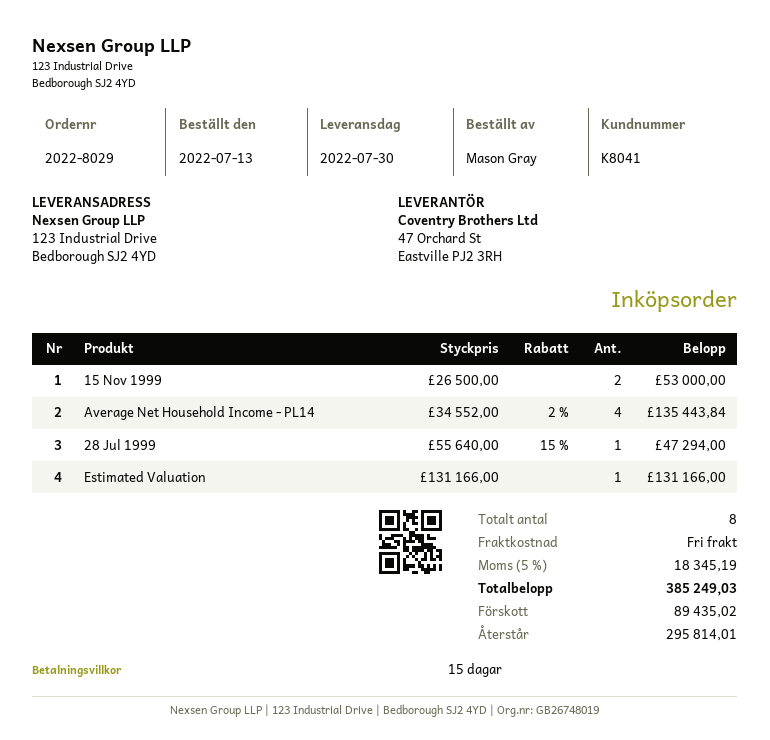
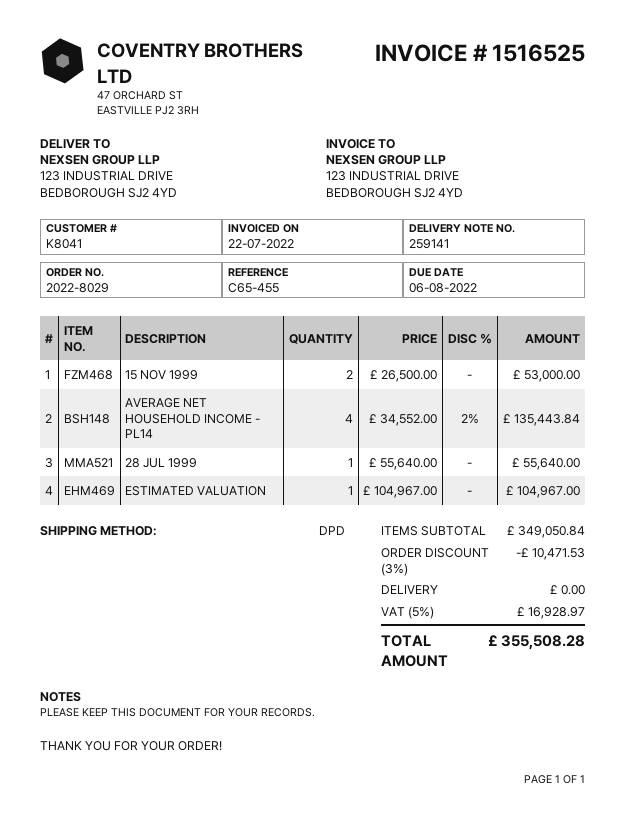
28 Jul 1999: 1 x 55640.00 - 15% = 47294.00 -> 1 x 55640.00 = 55640.00
Estimated Valuation: 1 x 131166.00 = 131166.00 -> 1 x 104967.00 = 104967.00
discount: none -> 3% = 10471.53
tax: 5% = 18345.19 -> 5% = 16928.97
total: 385249.03 -> 355508.28

